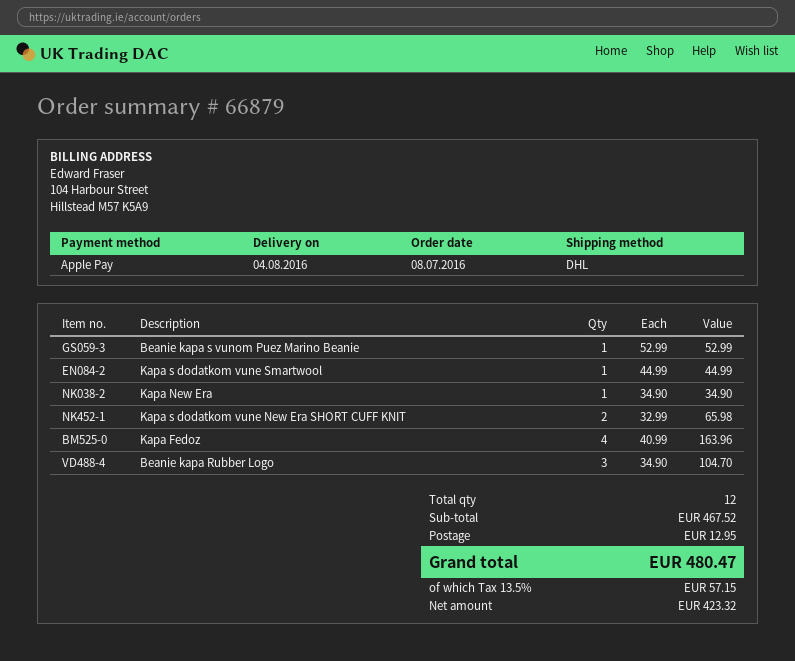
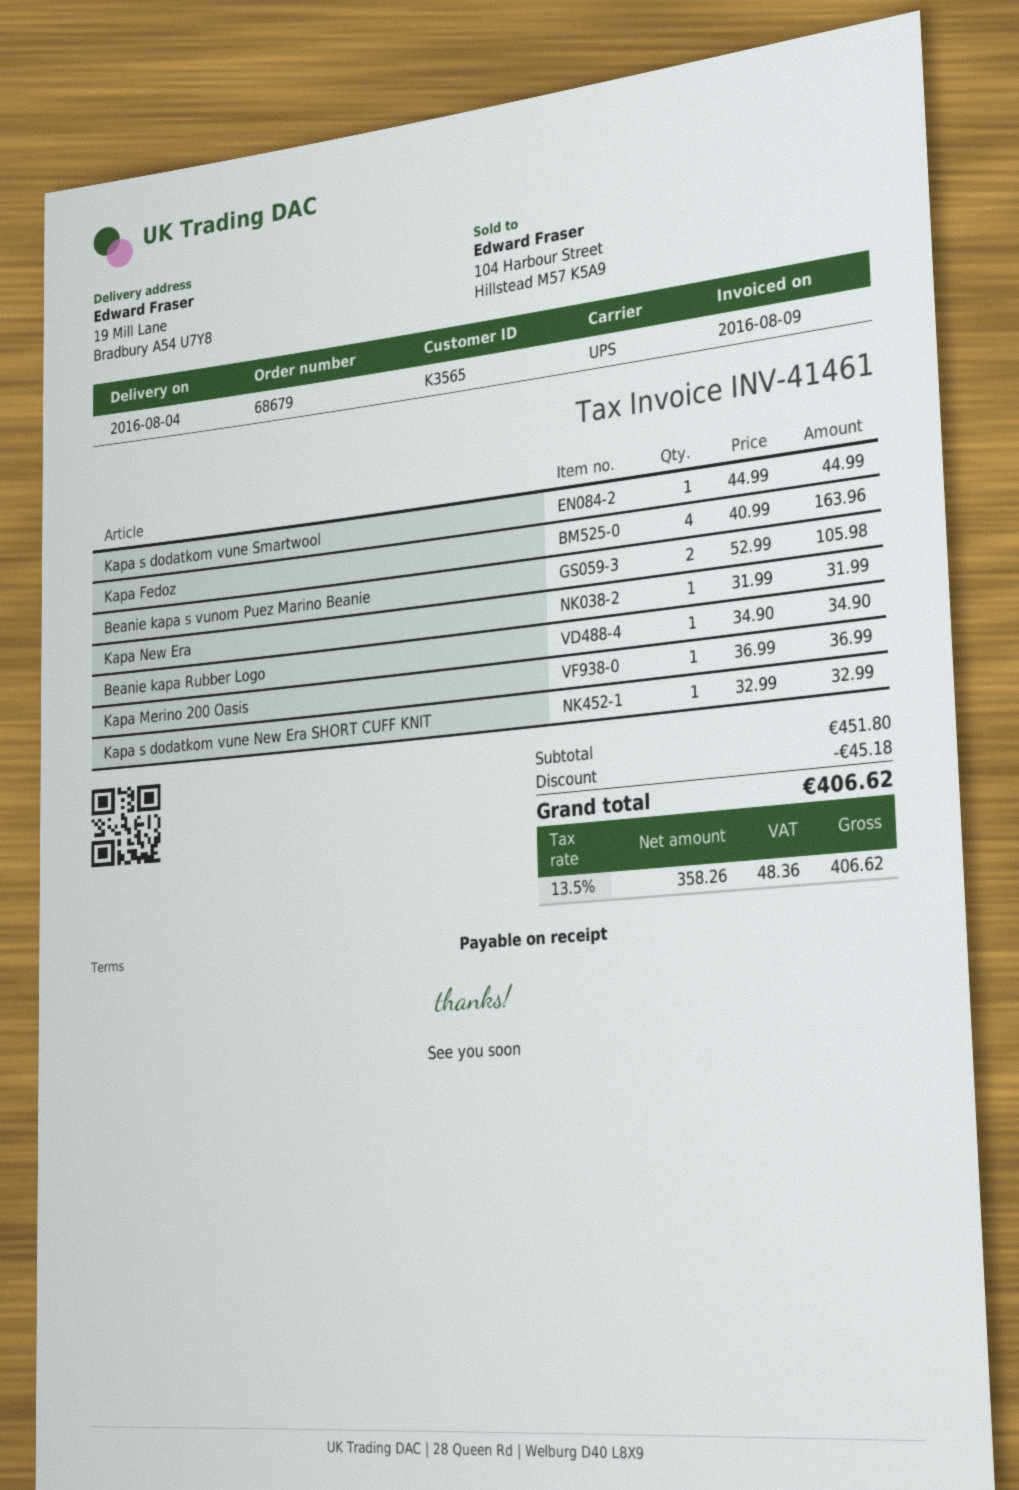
order number: 66879 -> 68679
shipping method: DHL -> UPS
Beanie kapa s vunom Puez Marino Beanie: 1 x 52.99 = 52.99 -> 2 x 52.99 = 105.98
Kapa New Era: 1 x 34.90 = 34.90 -> 1 x 31.99 = 31.99
Kapa s dodatkom vune New Era SHORT CUFF KNIT: 2 x 32.99 = 65.98 -> 1 x 32.99 = 32.99
Beanie kapa Rubber Logo: 3 x 34.90 = 104.70 -> 1 x 34.90 = 34.90
Kapa Merino 200 Oasis: none -> 1 x 36.99 = 36.99
subtotal: 467.52 -> 451.80
discount: none -> 45.18
shipping: 12.95 -> none
net: 423.32 -> 358.26
tax: 13.5% = 57.15 -> 13.5% = 48.36
total: 480.47 -> 406.62

